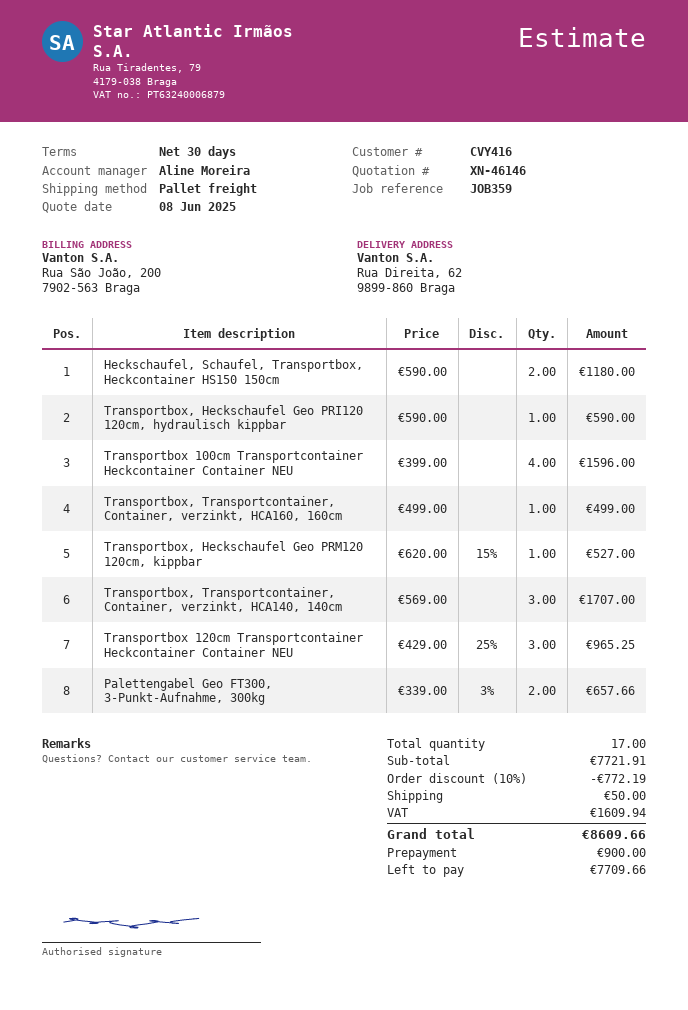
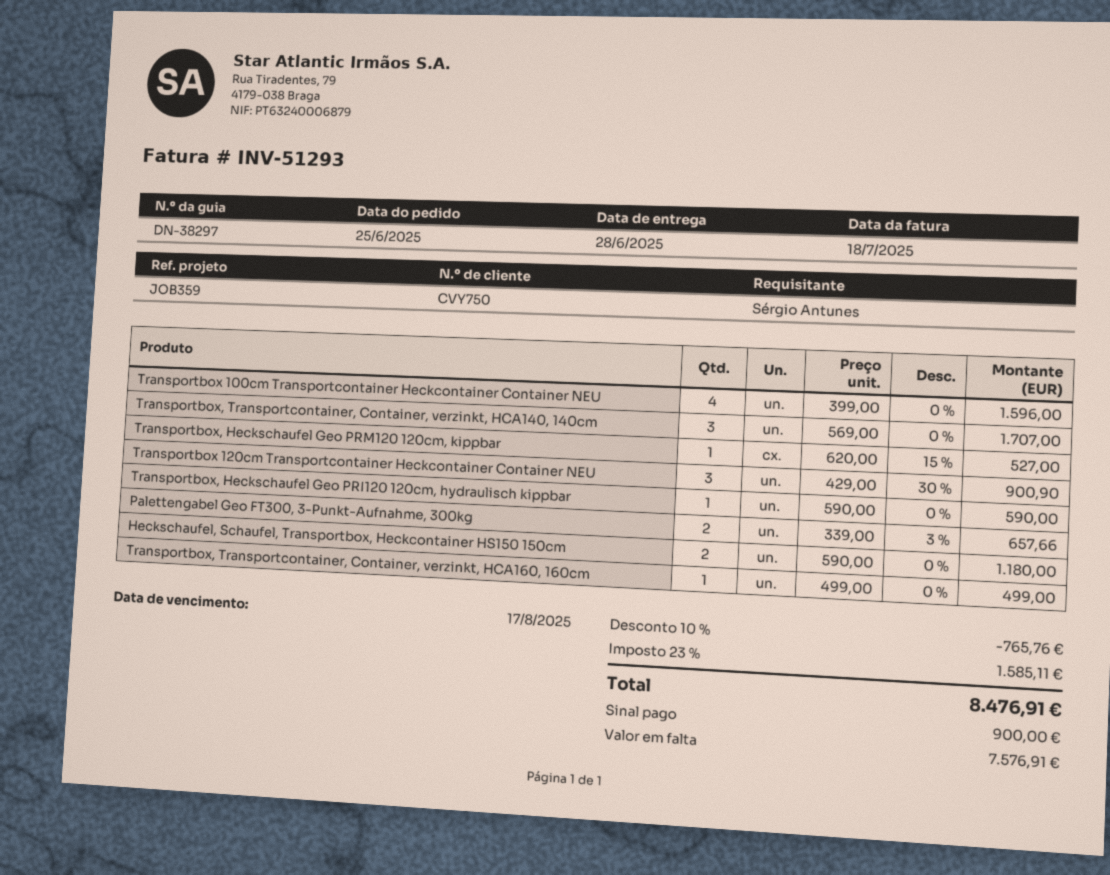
customer number: CVY416 -> CVY750
Transportbox 120cm Transportcontainer Heckcontainer Container NEU: 3 x 429.00 - 25% = 965.25 -> 3 x 429.00 - 30% = 900.90
discount: 10% = 772.19 -> 10% = 765.76
shipping: 50.00 -> none
tax: 1609.94 -> 1585.11
total: 8609.66 -> 8476.91
balance: 7709.66 -> 7576.91

